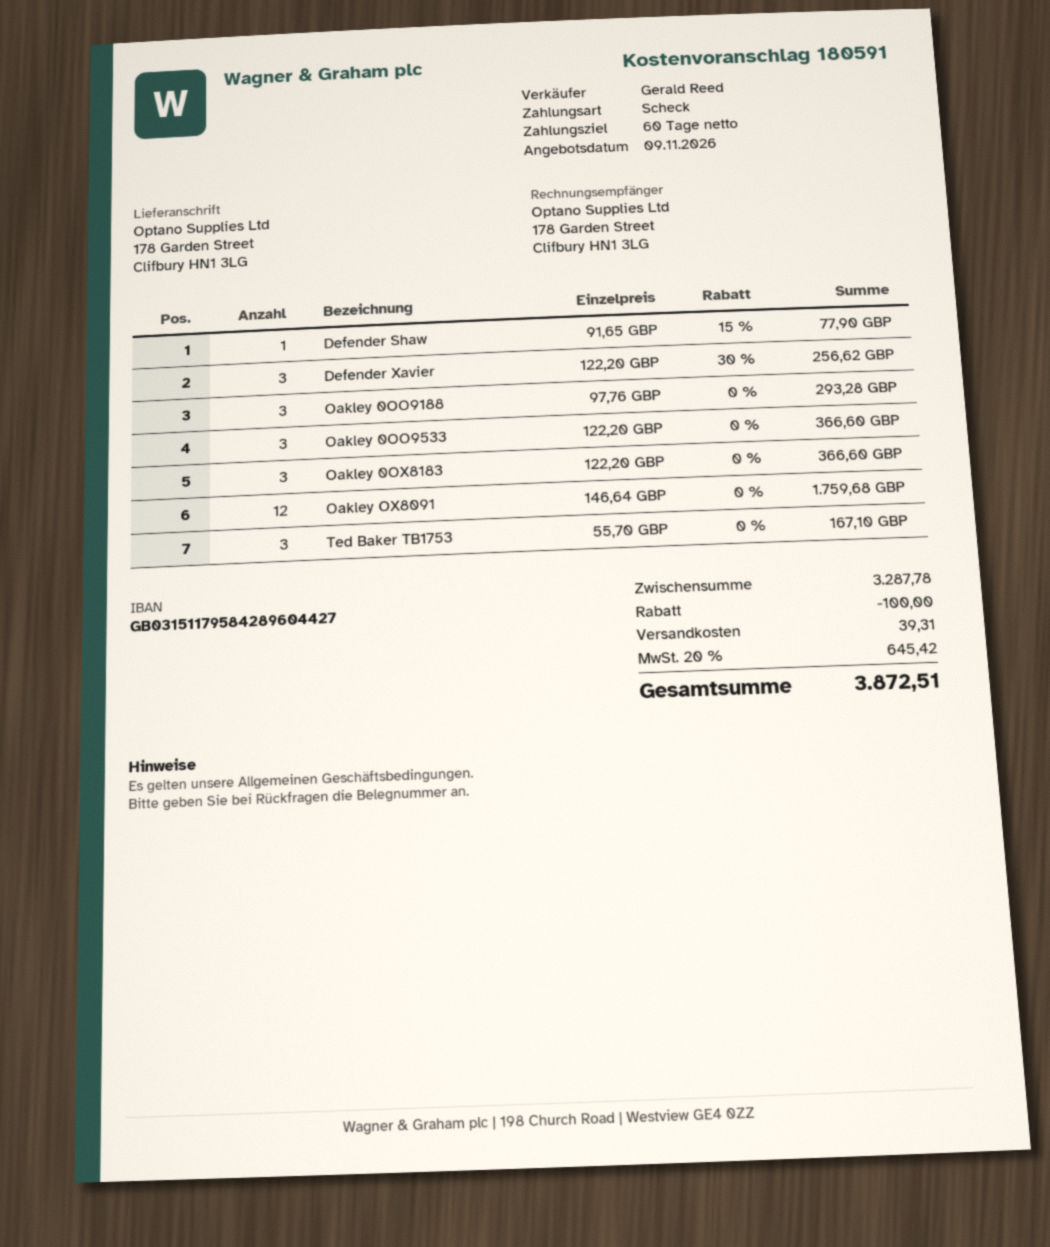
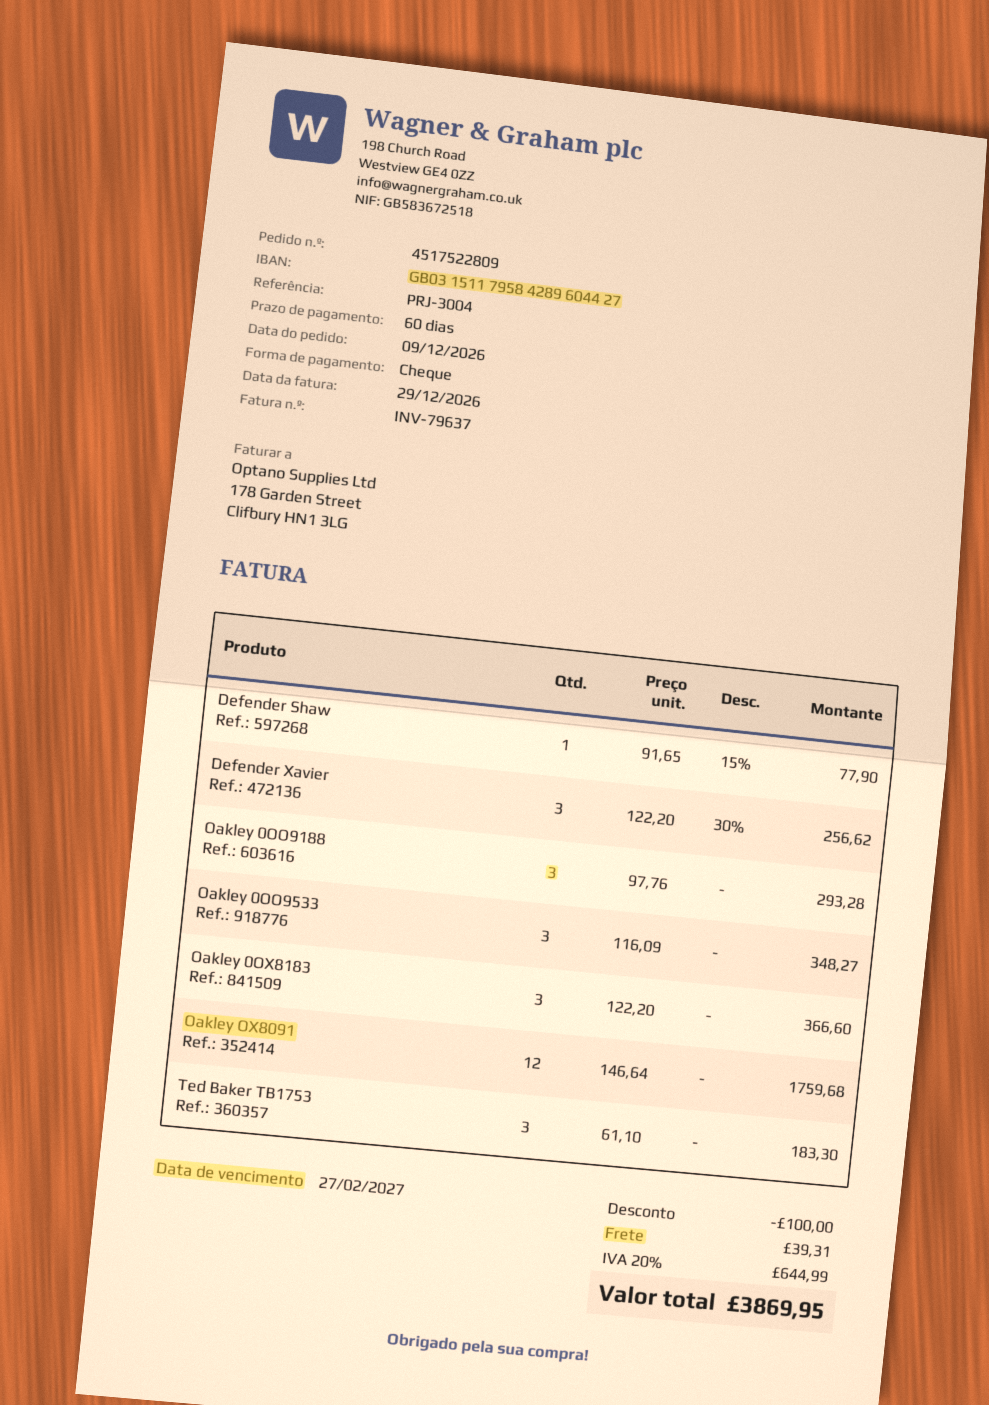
Oakley 0OO9533: 3 x 122.20 = 366.60 -> 3 x 116.09 = 348.27
Ted Baker TB1753: 3 x 55.70 = 167.10 -> 3 x 61.10 = 183.30
tax: 20% = 645.42 -> 20% = 644.99
total: 3872.51 -> 3869.95

